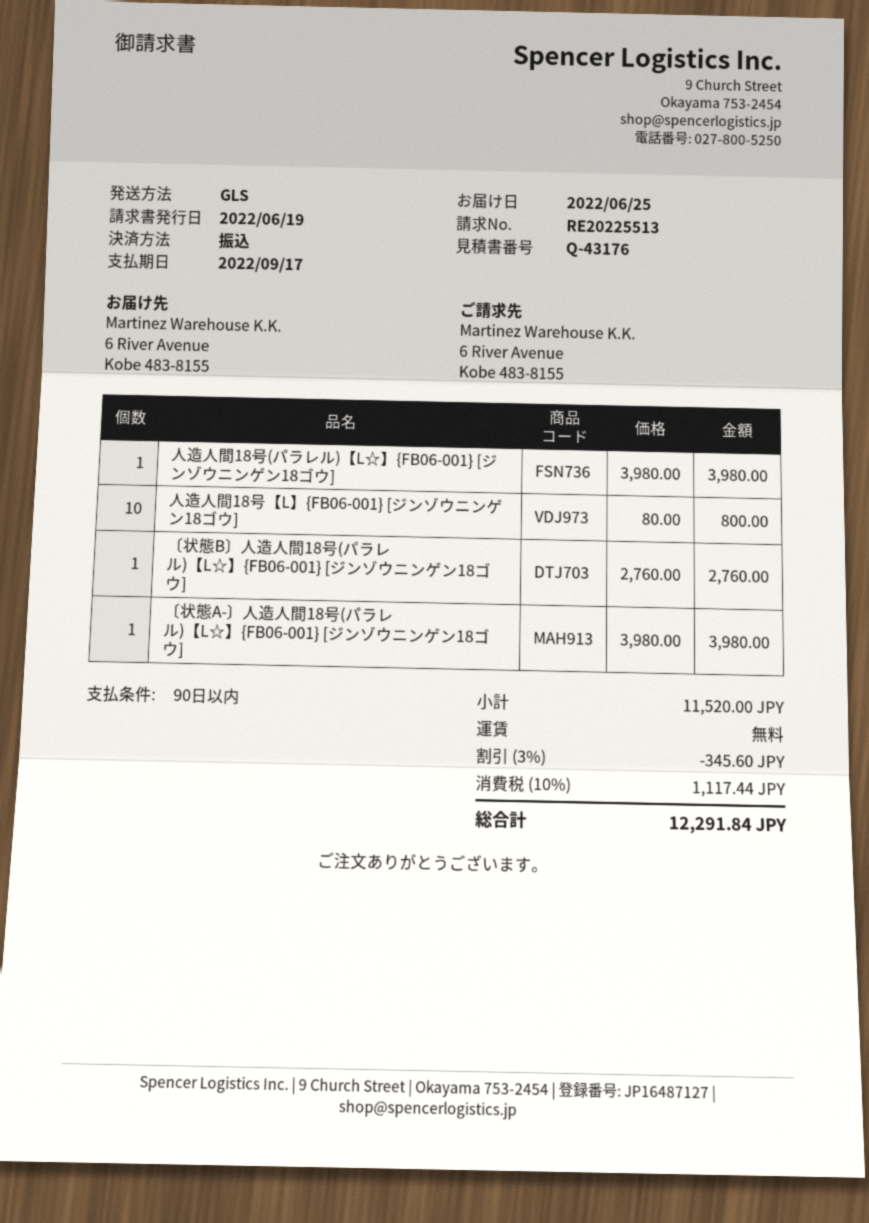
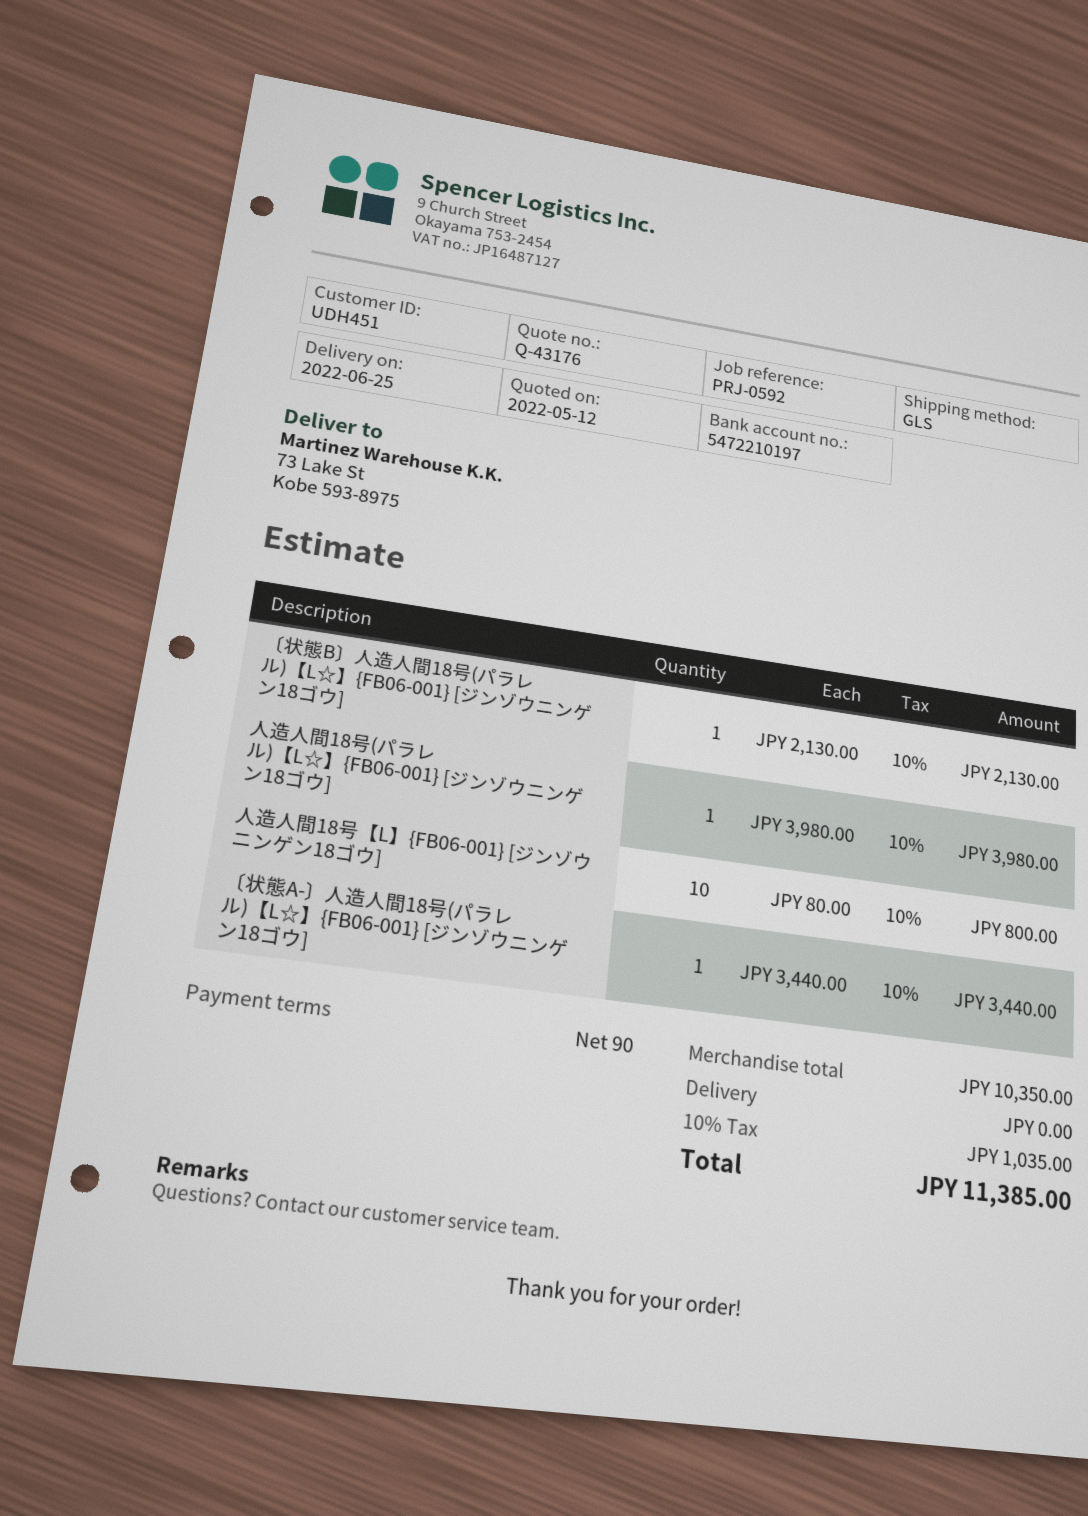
ship to: 6 River Avenue, Kobe 483-8155 -> 73 Lake St, Kobe 593-8975
〔状態B〕人造人間18号(パラレル)【L☆】{FB06-001} [ジンゾウニンゲン18ゴウ]: 1 x 2760.00 = 2760.00 -> 1 x 2130.00 = 2130.00
〔状態A-〕人造人間18号(パラレル)【L☆】{FB06-001} [ジンゾウニンゲン18ゴウ]: 1 x 3980.00 = 3980.00 -> 1 x 3440.00 = 3440.00
subtotal: 11520.00 -> 10350.00
discount: 3% = 345.60 -> none
tax: 10% = 1117.44 -> 10% = 1035.00
total: 12291.84 -> 11385.00

